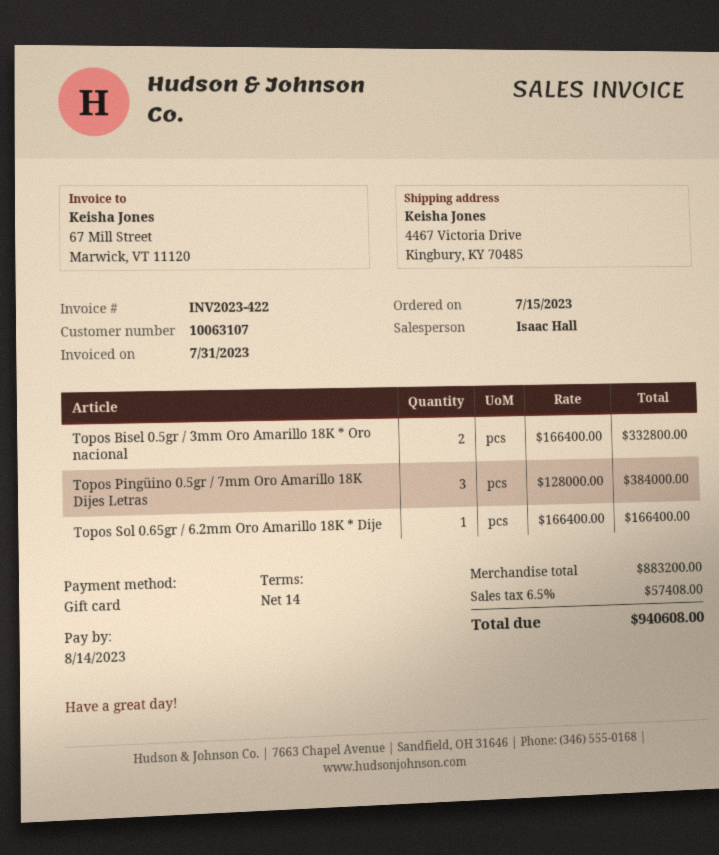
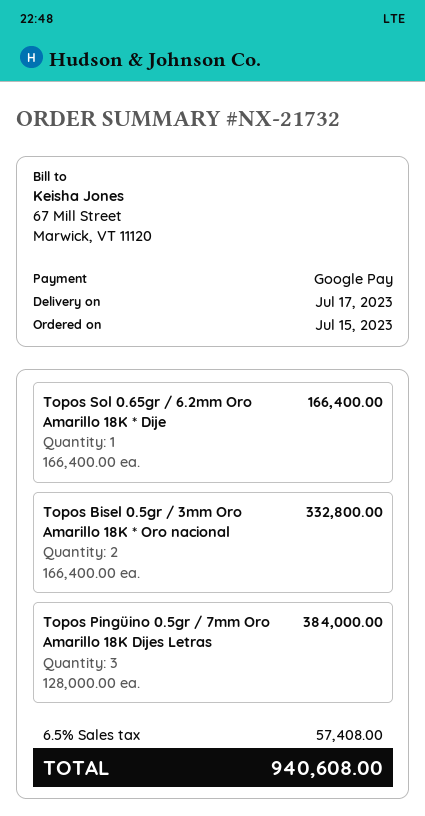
payment method: gift card -> Google Pay

